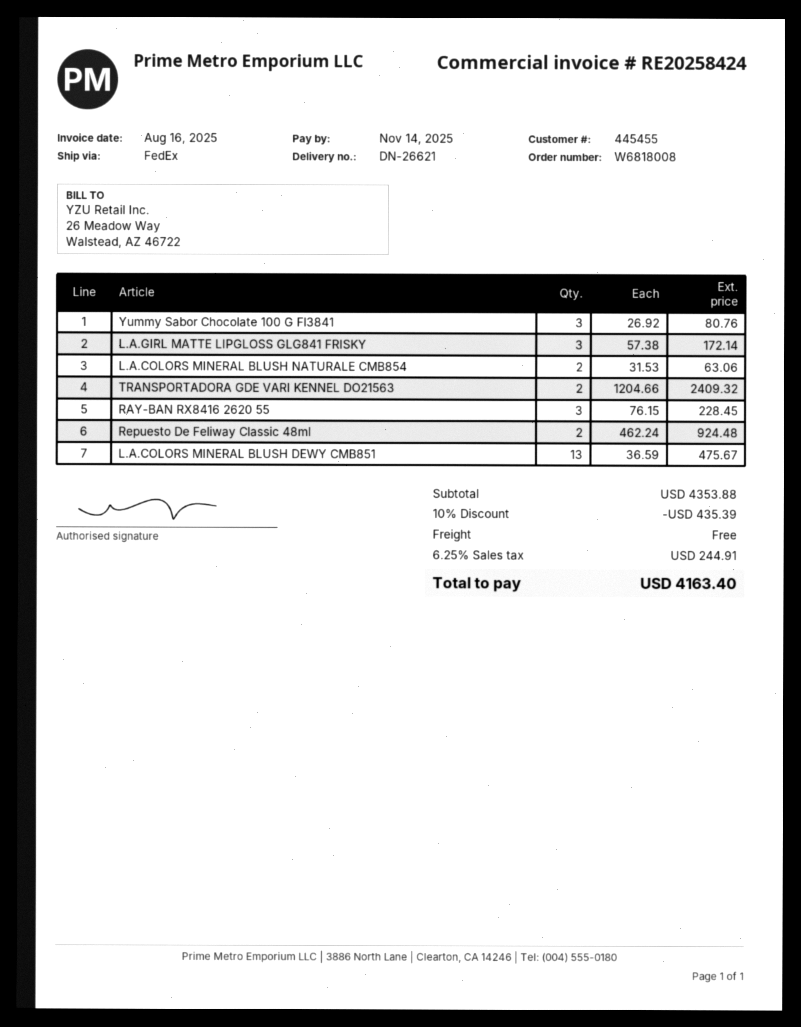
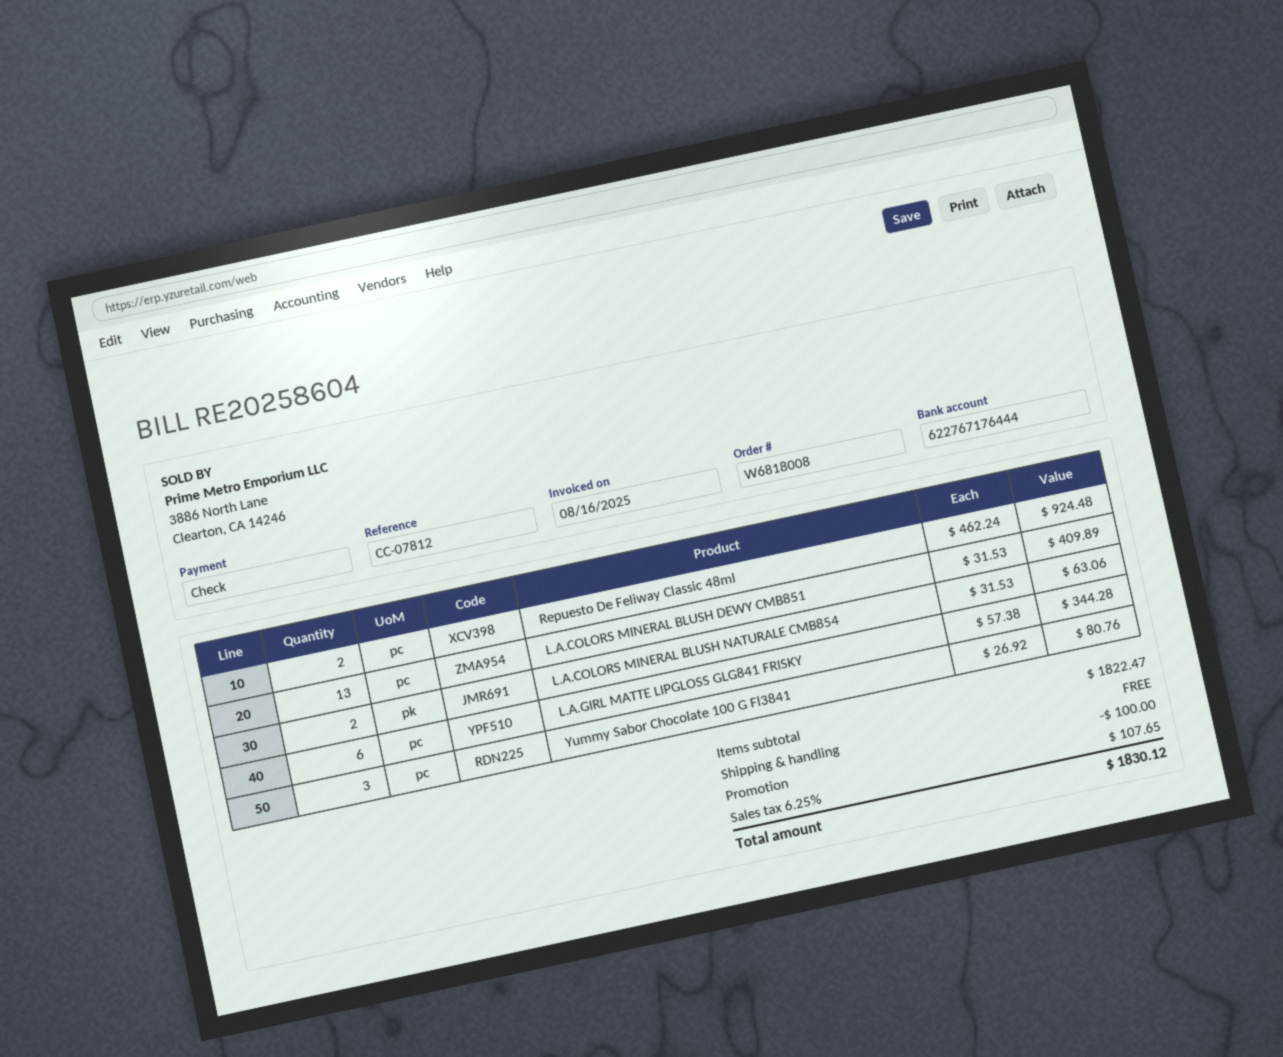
invoice number: RE20258424 -> RE20258604
L.A.GIRL MATTE LIPGLOSS GLG841 FRISKY: 3 x 57.38 = 172.14 -> 6 x 57.38 = 344.28
TRANSPORTADORA GDE VARI KENNEL DO21563: 2 x 1204.66 = 2409.32 -> none
RAY-BAN RX8416 2620 55: 3 x 76.15 = 228.45 -> none
L.A.COLORS MINERAL BLUSH DEWY CMB851: 13 x 36.59 = 475.67 -> 13 x 31.53 = 409.89
subtotal: 4353.88 -> 1822.47
discount: 435.39 -> 100.00
tax: 6.25% = 244.91 -> 6.25% = 107.65
total: 4163.40 -> 1830.12

